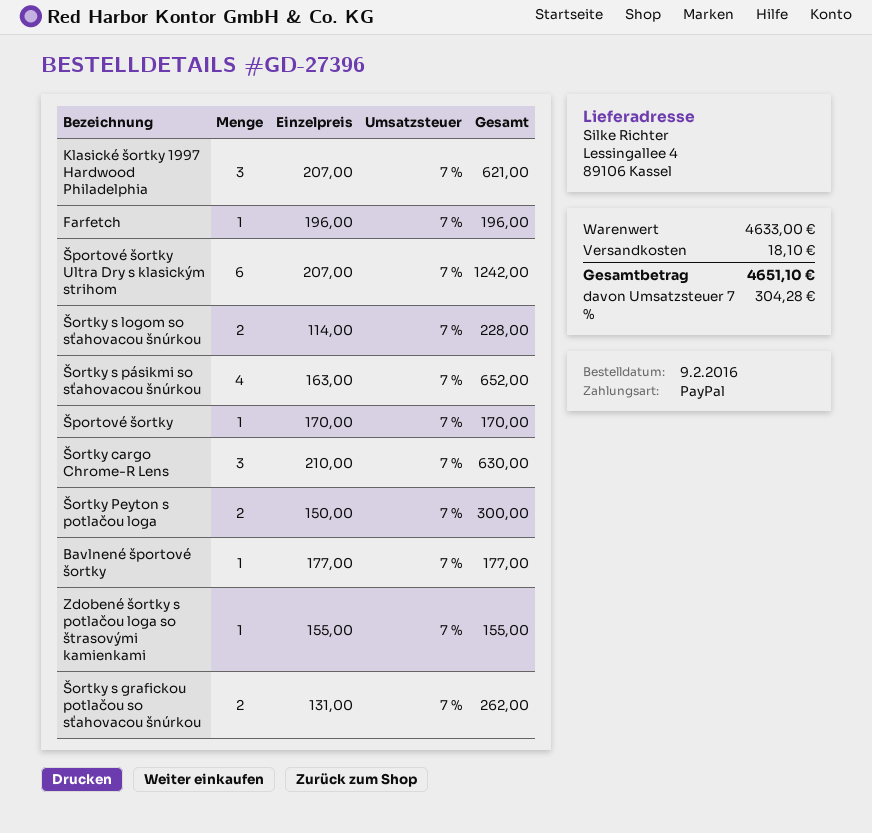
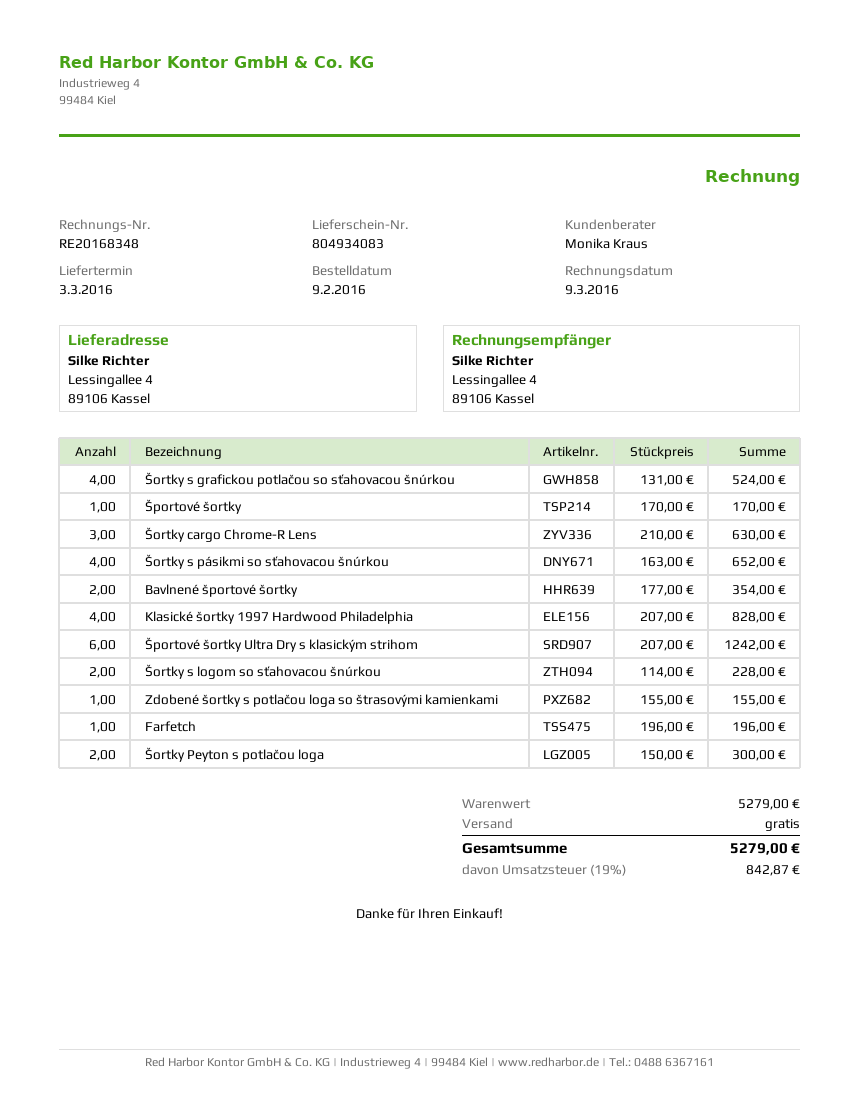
Klasické šortky 1997 Hardwood Philadelphia: 3 x 207.00 = 621.00 -> 4 x 207.00 = 828.00
Bavlnené športové šortky: 1 x 177.00 = 177.00 -> 2 x 177.00 = 354.00
Šortky s grafickou potlačou so sťahovacou šnúrkou: 2 x 131.00 = 262.00 -> 4 x 131.00 = 524.00
subtotal: 4633.00 -> 5279.00
shipping: 18.10 -> 0.00
tax: 7% = 304.28 -> 19% = 842.87
total: 4651.10 -> 5279.00

